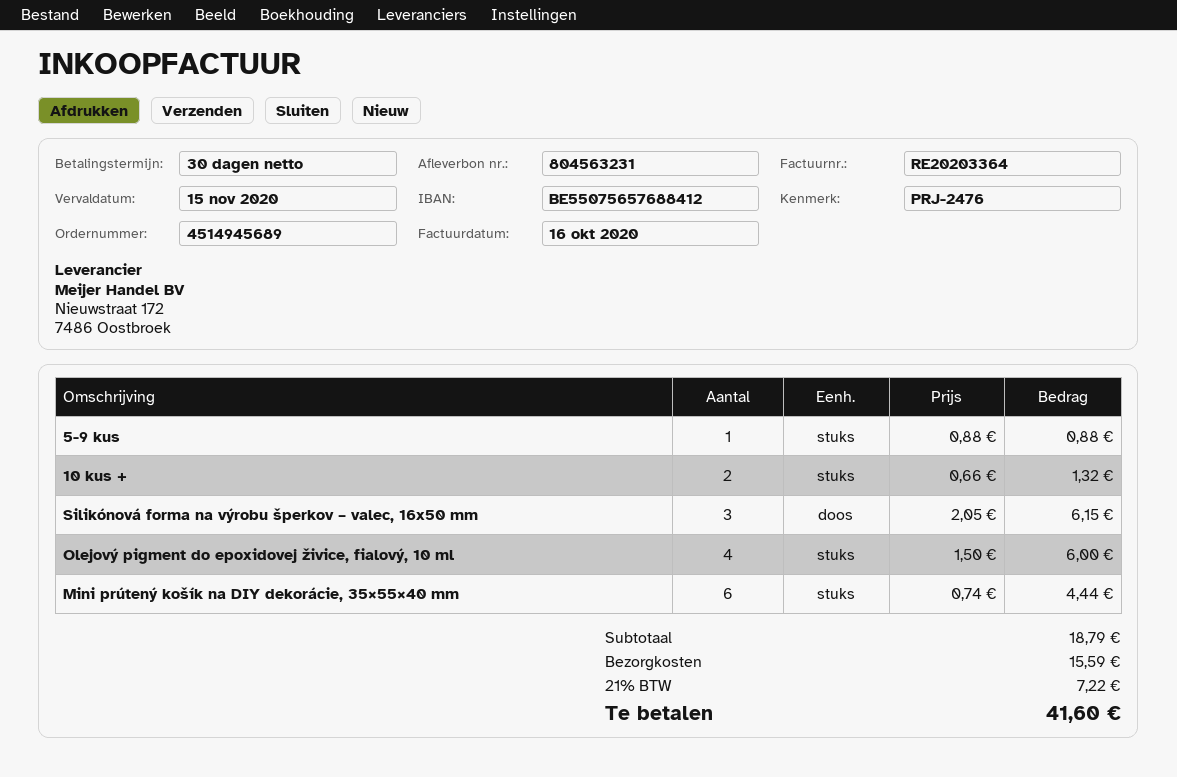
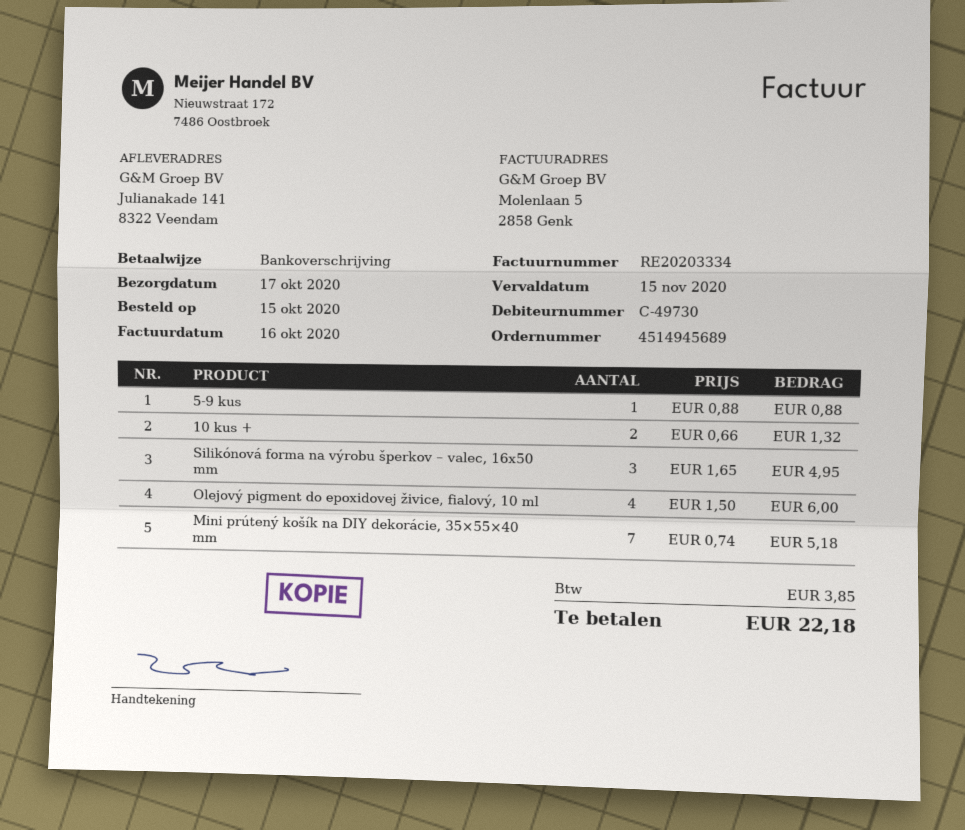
invoice number: RE20203364 -> RE20203334
Silikónová forma na výrobu šperkov – valec, 16x50 mm: 3 x 2.05 = 6.15 -> 3 x 1.65 = 4.95
Mini prútený košík na DIY dekorácie, 35×55×40 mm: 6 x 0.74 = 4.44 -> 7 x 0.74 = 5.18
shipping: 15.59 -> none
tax: 7.22 -> 3.85
total: 41.60 -> 22.18

